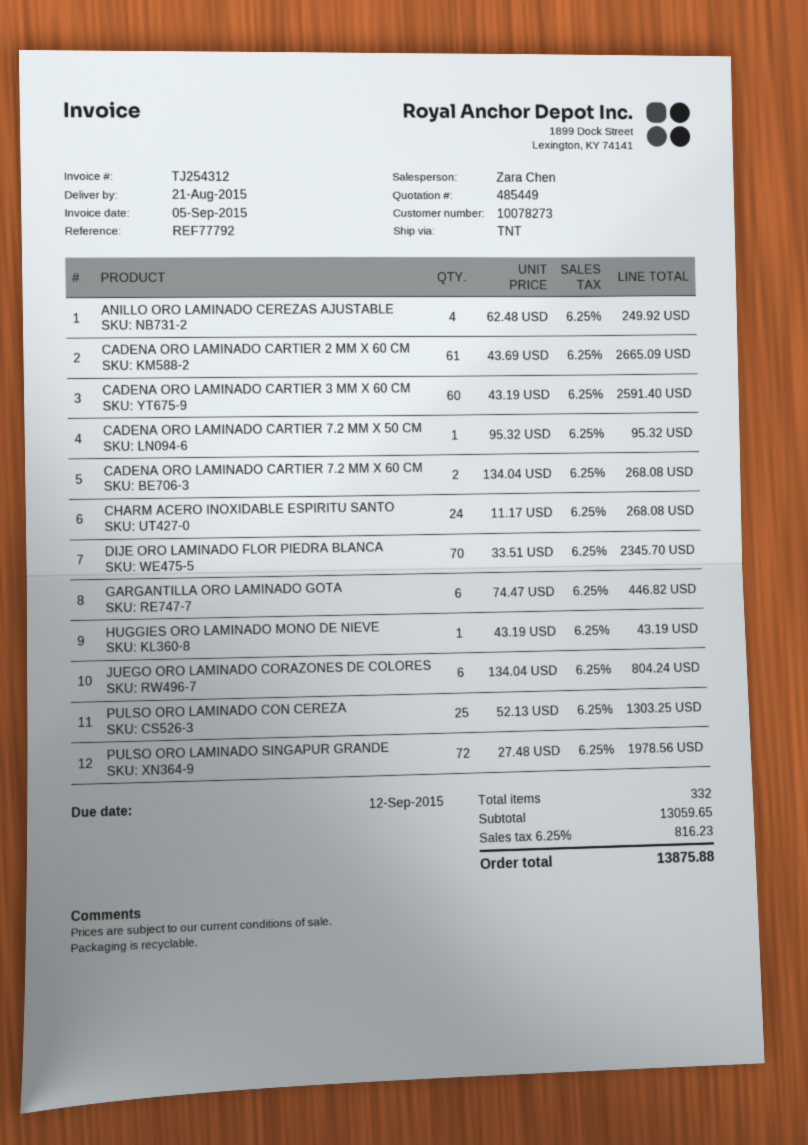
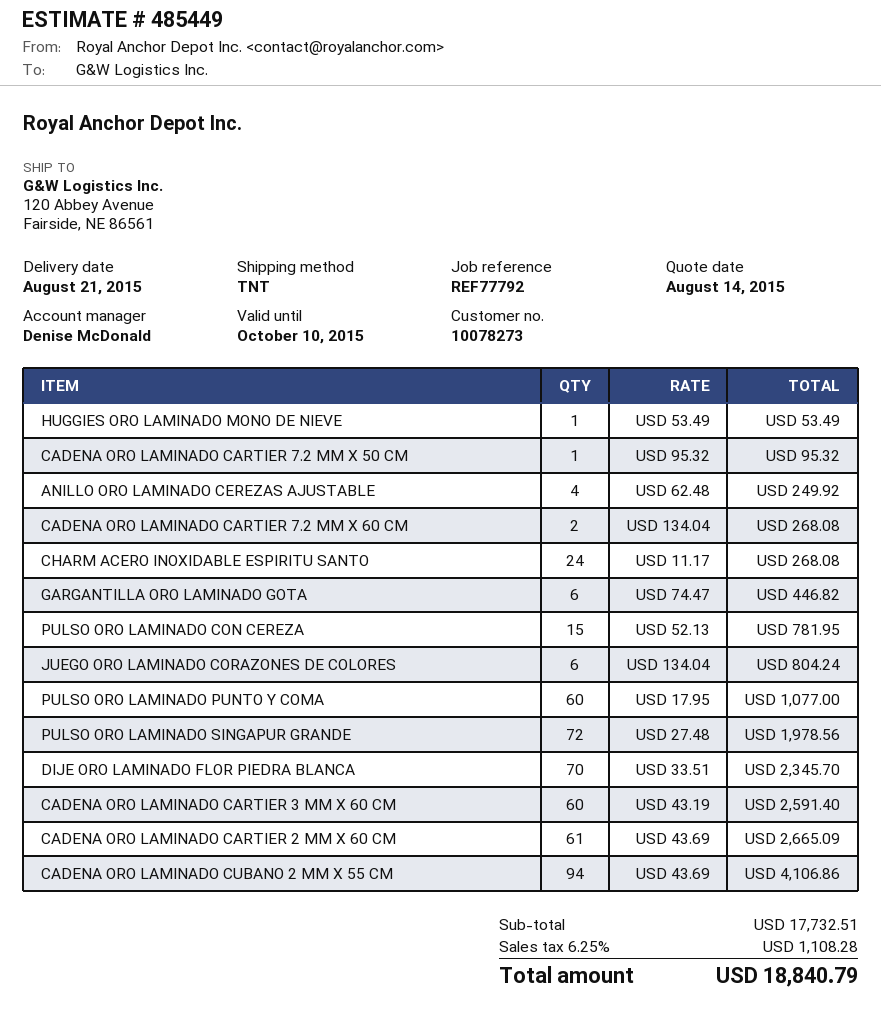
sales rep: Zara Chen -> Denise McDonald
HUGGIES ORO LAMINADO MONO DE NIEVE: 1 x 43.19 = 43.19 -> 1 x 53.49 = 53.49
PULSO ORO LAMINADO CON CEREZA: 25 x 52.13 = 1303.25 -> 15 x 52.13 = 781.95
PULSO ORO LAMINADO PUNTO Y COMA: none -> 60 x 17.95 = 1077.00
CADENA ORO LAMINADO CUBANO 2 MM X 55 CM: none -> 94 x 43.69 = 4106.86
subtotal: 13059.65 -> 17732.51
tax: 6.25% = 816.23 -> 6.25% = 1108.28
total: 13875.88 -> 18840.79

